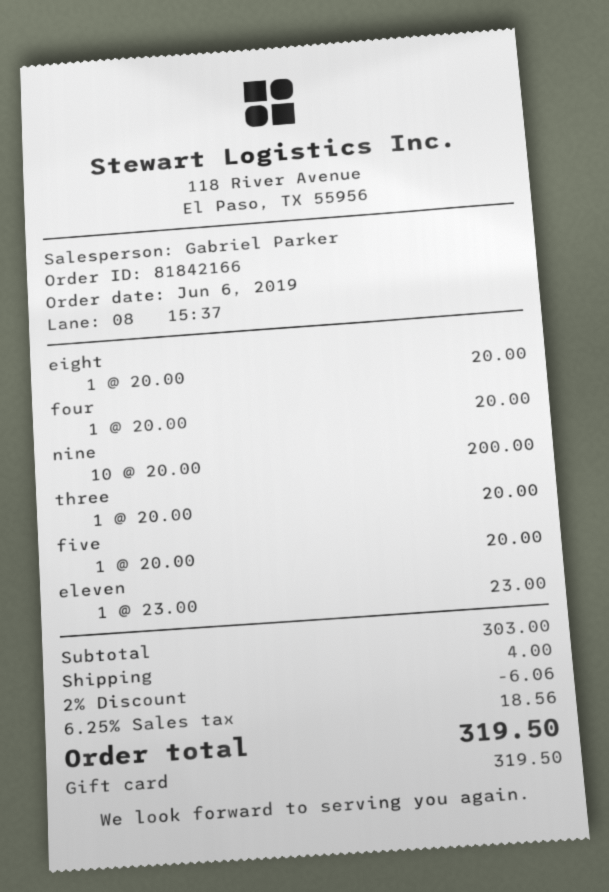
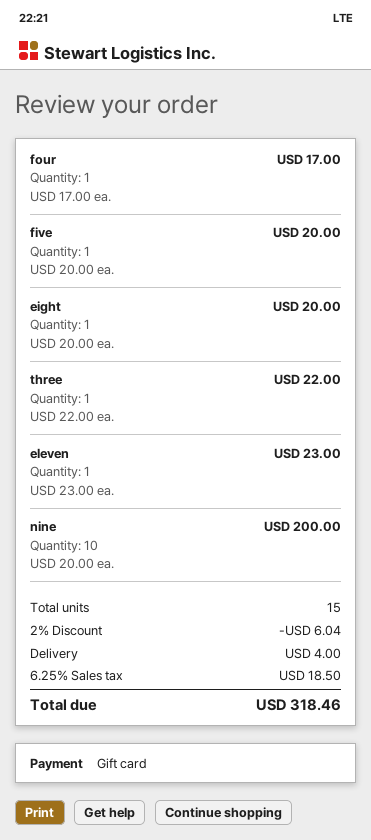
four: 1 x 20.00 = 20.00 -> 1 x 17.00 = 17.00
three: 1 x 20.00 = 20.00 -> 1 x 22.00 = 22.00
discount: 2% = 6.06 -> 2% = 6.04
tax: 6.25% = 18.56 -> 6.25% = 18.50
total: 319.50 -> 318.46

